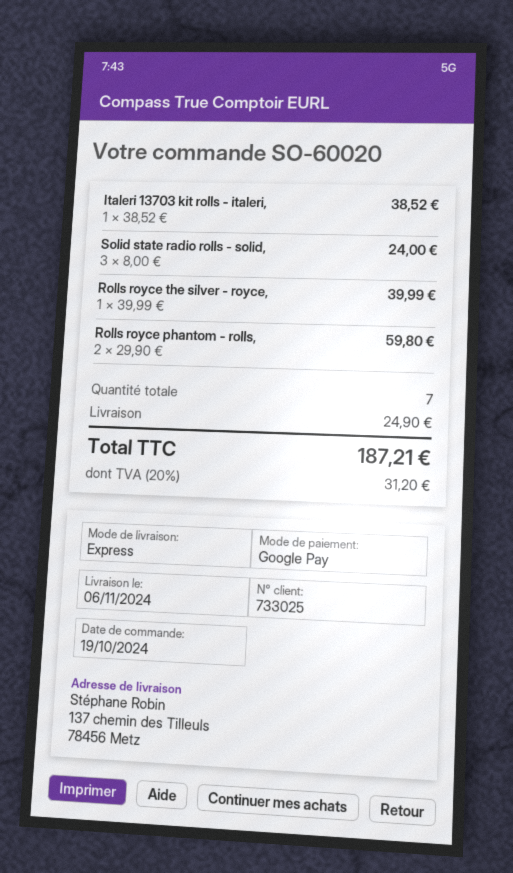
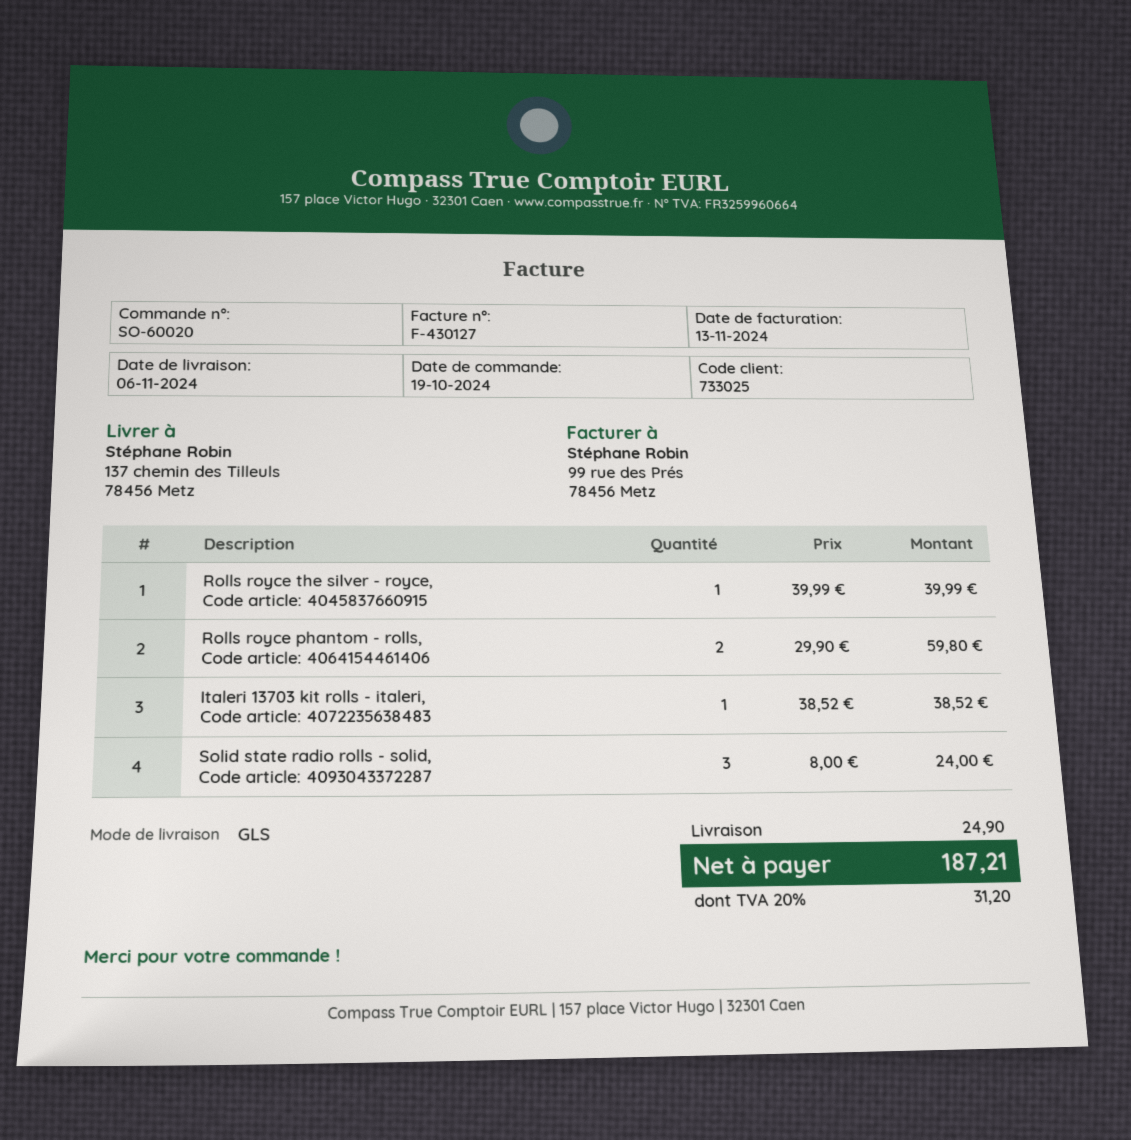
shipping method: express -> GLS

